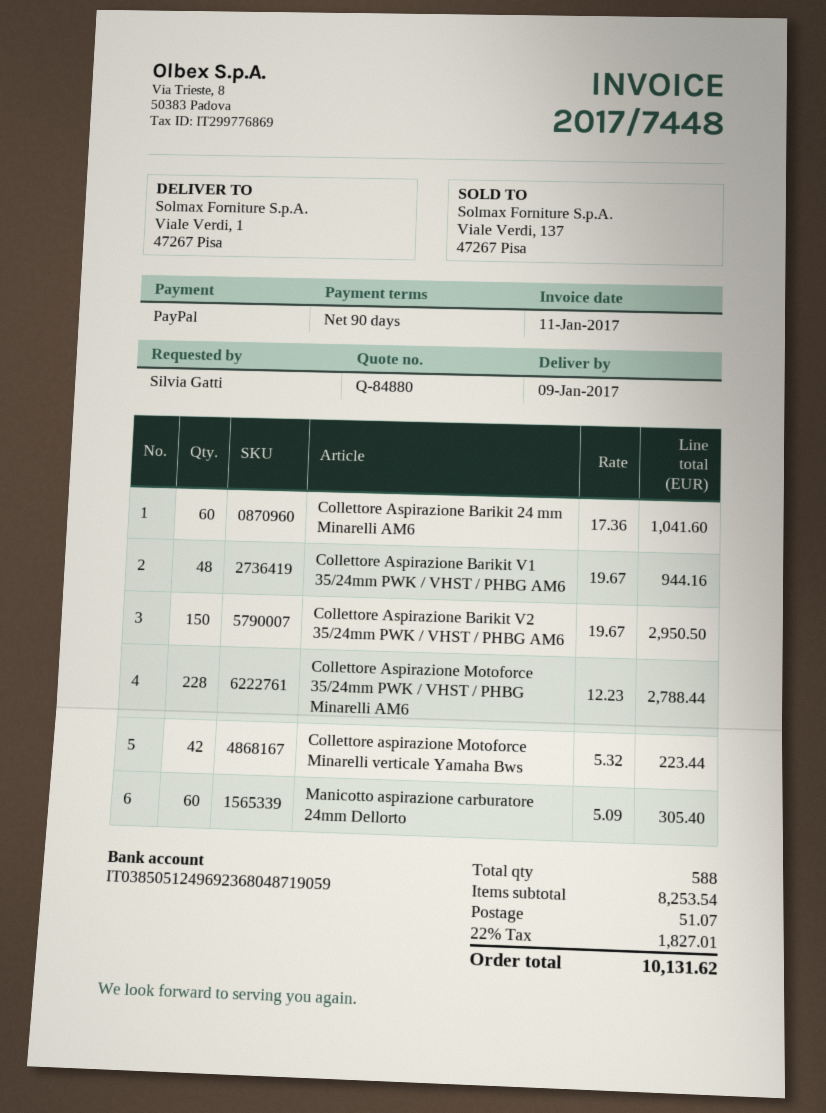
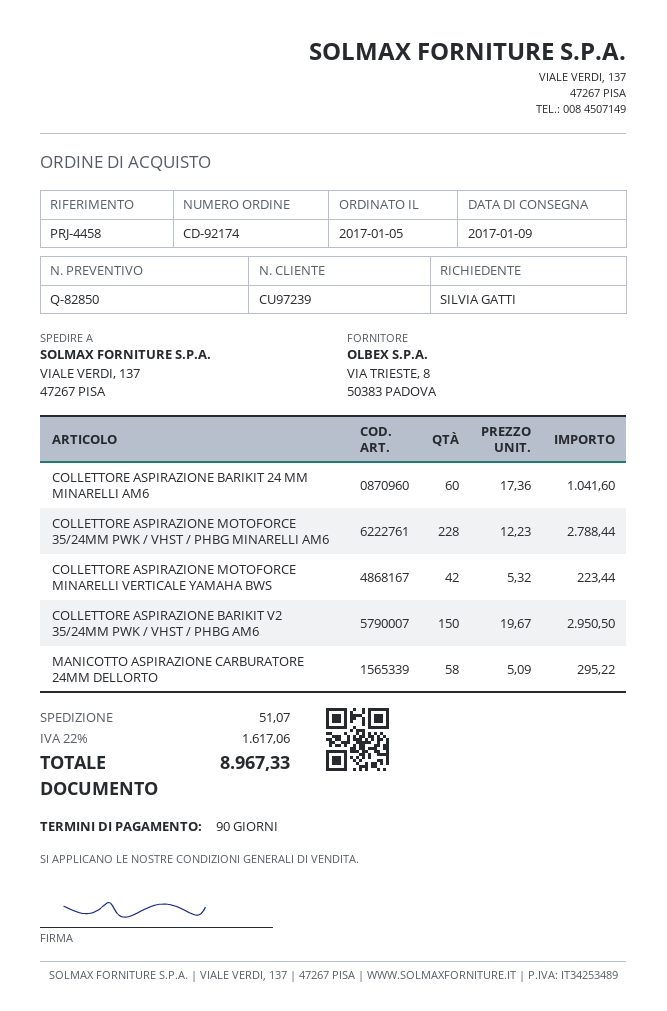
quote number: Q-84880 -> Q-82850
ship to: Viale Verdi, 1, 47267 Pisa -> VIALE VERDI, 137, 47267 PISA
Collettore Aspirazione Barikit V1 35/24mm PWK / VHST / PHBG AM6: 48 x 19.67 = 944.16 -> none
Manicotto aspirazione carburatore 24mm Dellorto: 60 x 5.09 = 305.40 -> 58 x 5.09 = 295.22
tax: 22% = 1827.01 -> 22% = 1617.06
total: 10131.62 -> 8967.33

